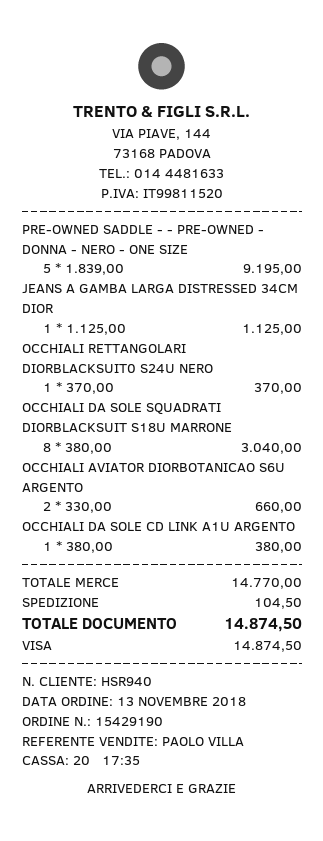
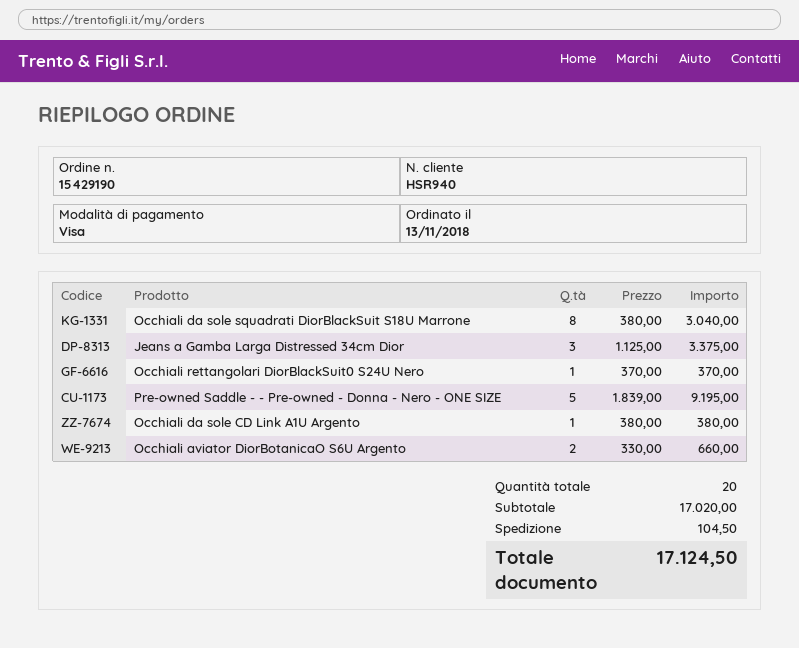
JEANS A GAMBA LARGA DISTRESSED 34CM DIOR: 1 x 1125.00 = 1125.00 -> 3 x 1125.00 = 3375.00
subtotal: 14770.00 -> 17020.00
total: 14874.50 -> 17124.50

